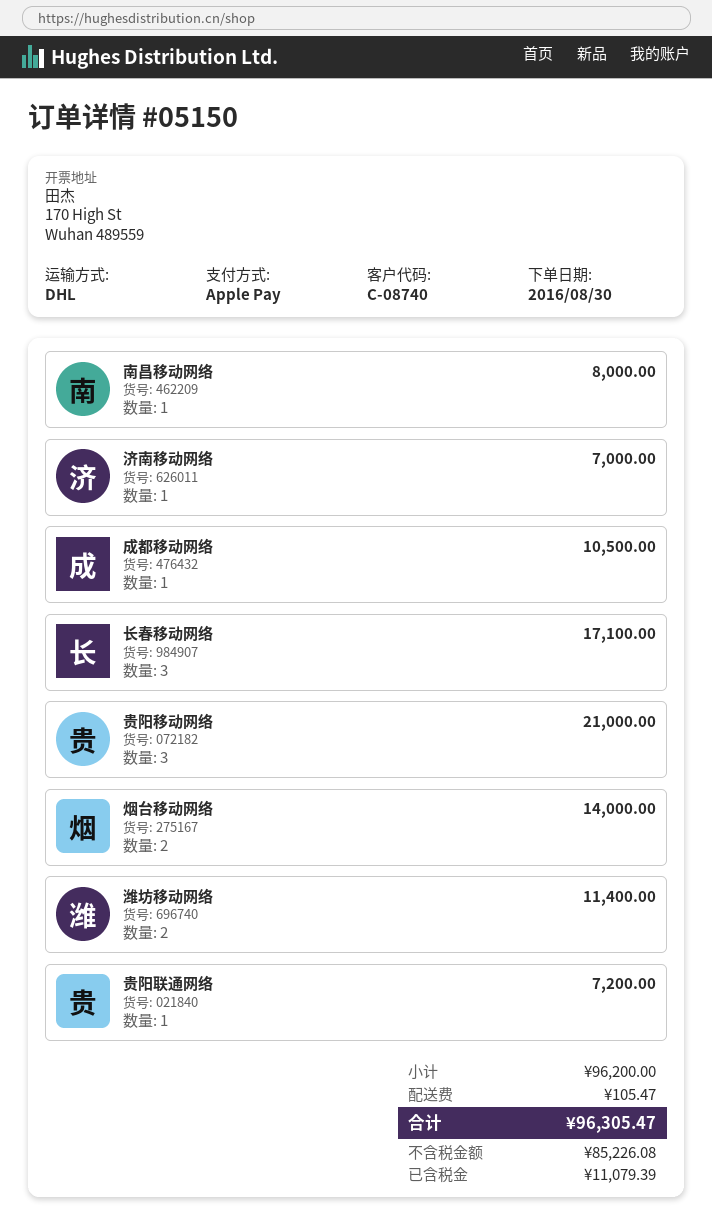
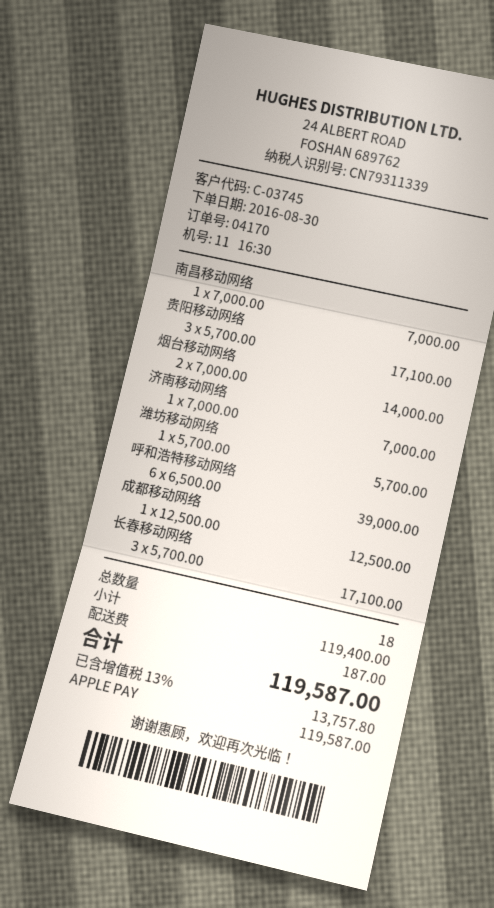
order number: 05150 -> 04170
customer number: C-08740 -> C-03745
南昌移动网络: 1 for 8000.00 -> 1 for 7000.00
成都移动网络: 1 for 10500.00 -> 1 for 12500.00
贵阳移动网络: 3 for 21000.00 -> 3 for 17100.00
潍坊移动网络: 2 for 11400.00 -> 1 for 5700.00
贵阳联通网络: 1 for 7200.00 -> none
呼和浩特移动网络: none -> 6 for 39000.00
subtotal: 96200.00 -> 119400.00
shipping: 105.47 -> 187.00
tax: 11079.39 -> 13757.80
total: 96305.47 -> 119587.00

